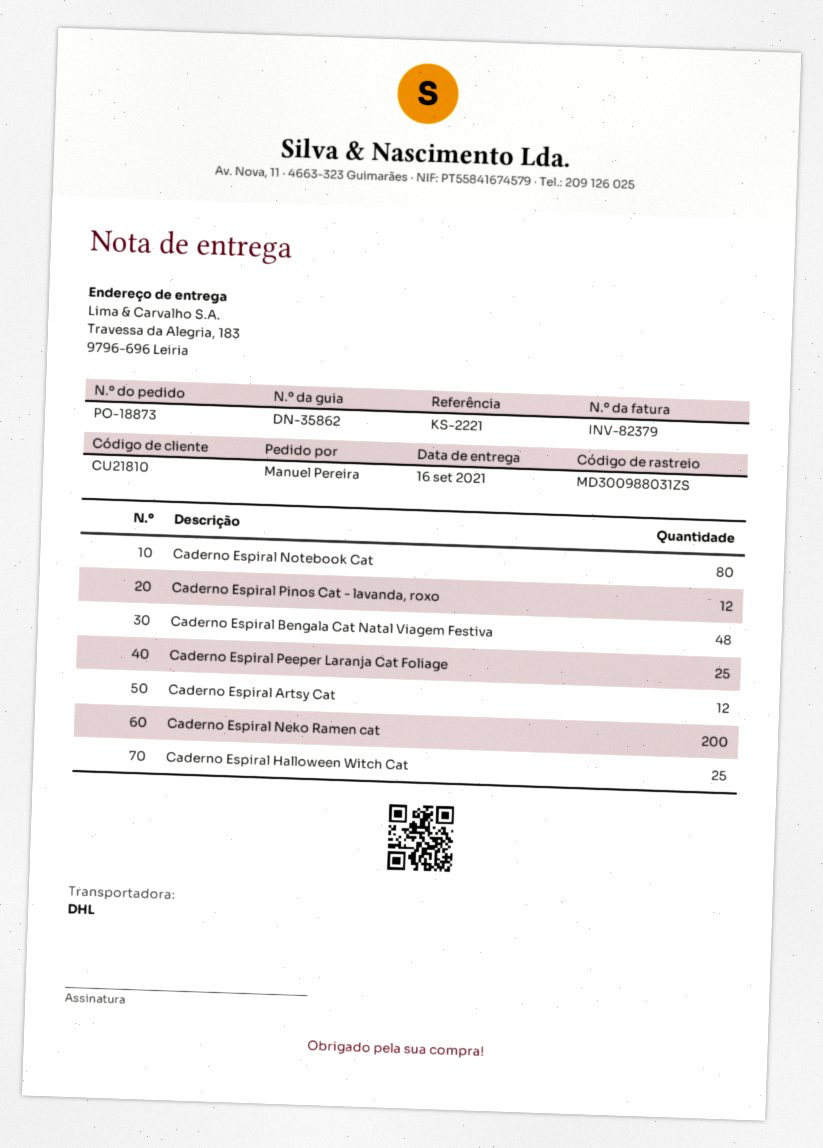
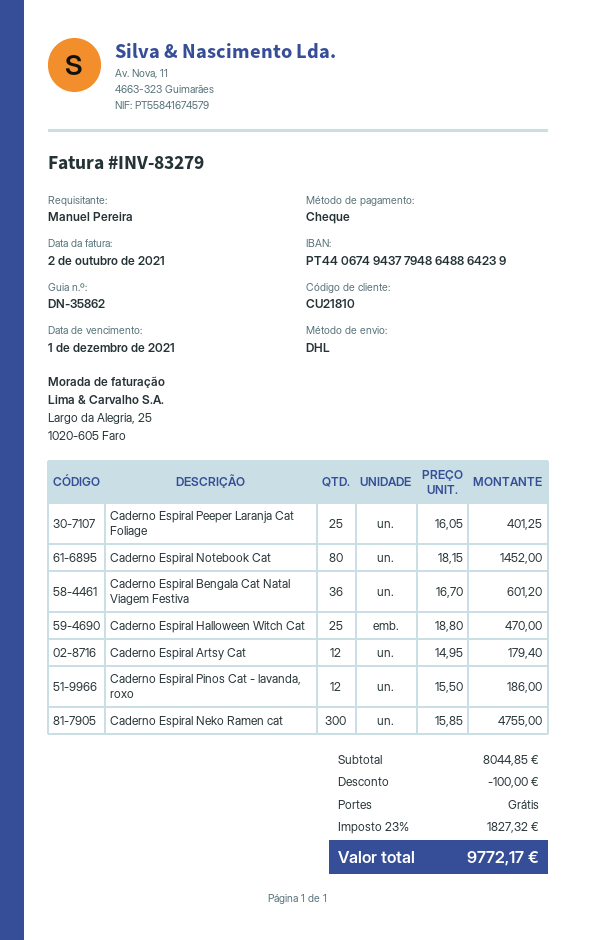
invoice number: INV-82379 -> INV-83279
Caderno Espiral Bengala Cat Natal Viagem Festiva: 48 -> 36
Caderno Espiral Neko Ramen cat: 200 -> 300

